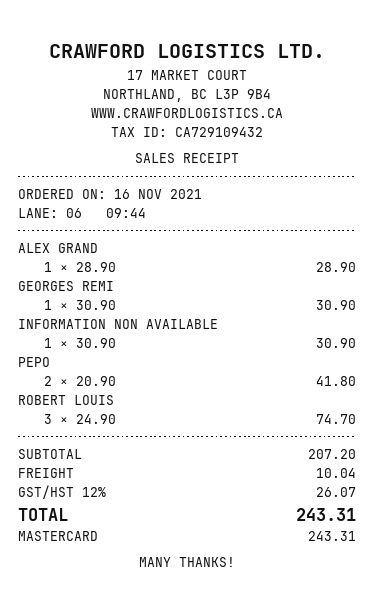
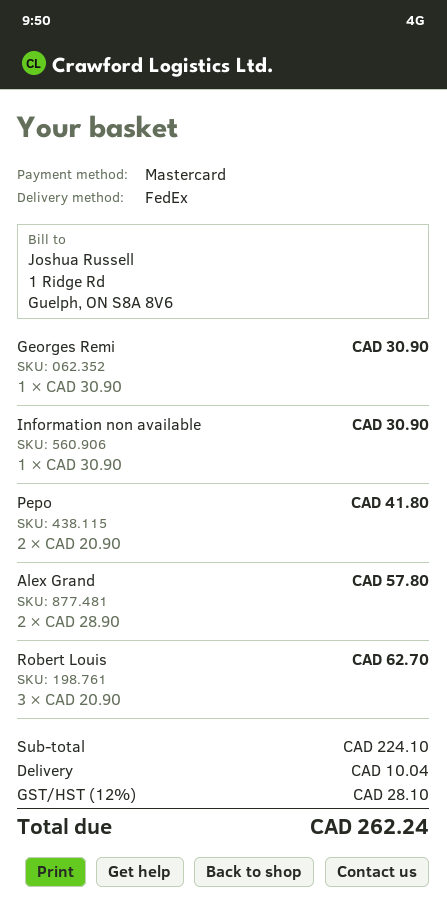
ALEX GRAND: 1 x 28.90 = 28.90 -> 2 x 28.90 = 57.80
ROBERT LOUIS: 3 x 24.90 = 74.70 -> 3 x 20.90 = 62.70
subtotal: 207.20 -> 224.10
tax: 12% = 26.07 -> 12% = 28.10
total: 243.31 -> 262.24

